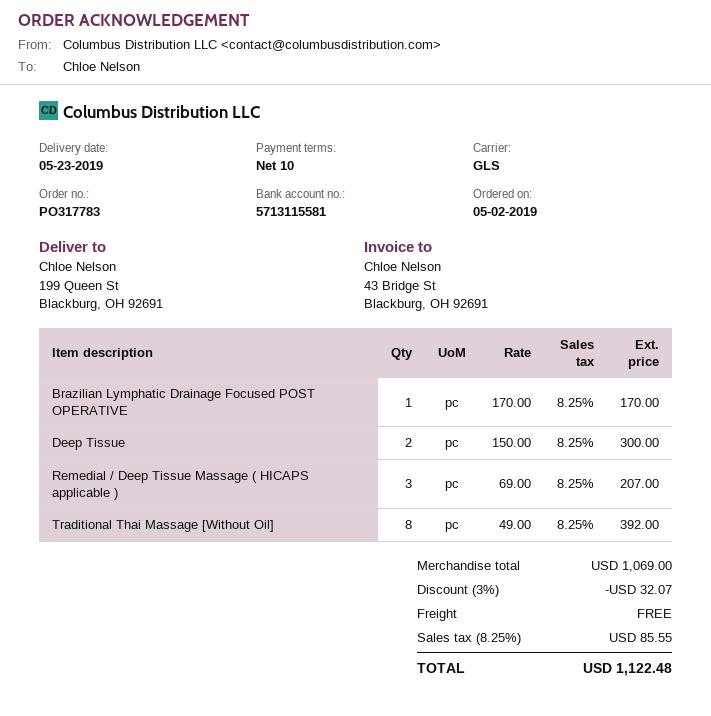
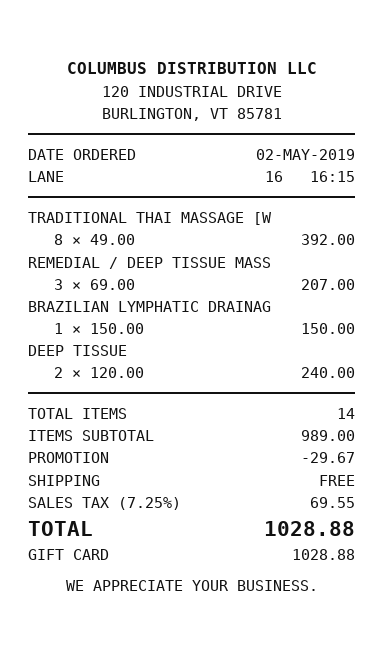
Brazilian Lymphatic Drainage Focused POST OPERATIVE: 1 x 170.00 = 170.00 -> 1 x 150.00 = 150.00
Deep Tissue: 2 x 150.00 = 300.00 -> 2 x 120.00 = 240.00
subtotal: 1069.00 -> 989.00
discount: 32.07 -> 29.67
tax: 8.25% = 85.55 -> 7.25% = 69.55
total: 1122.48 -> 1028.88

